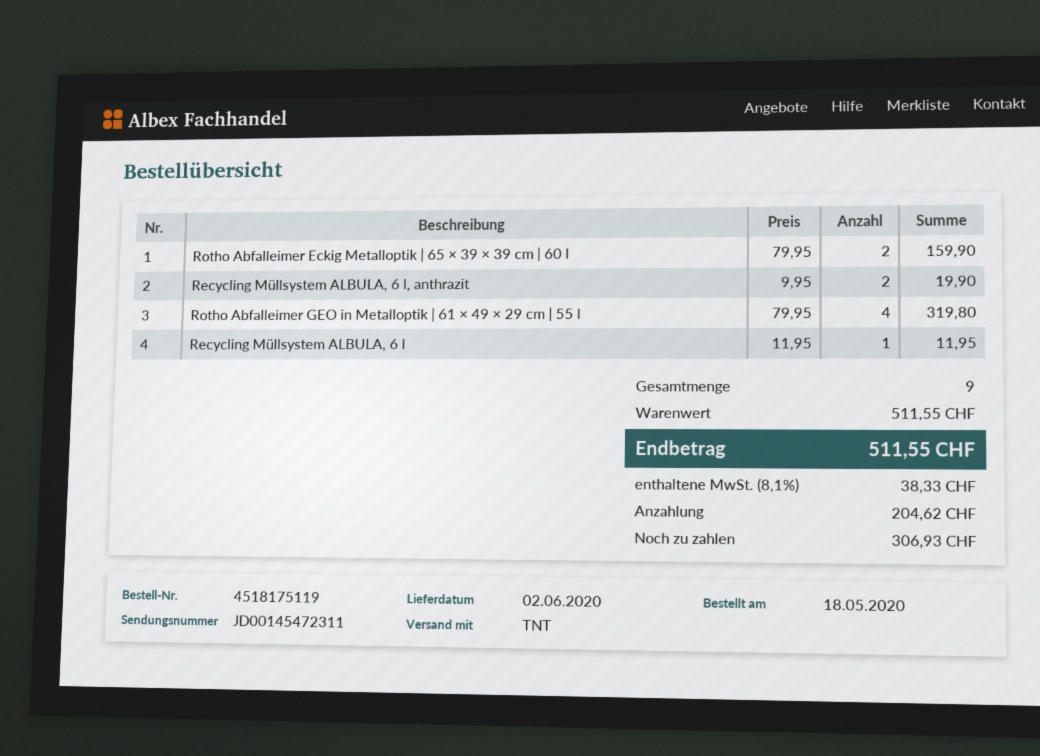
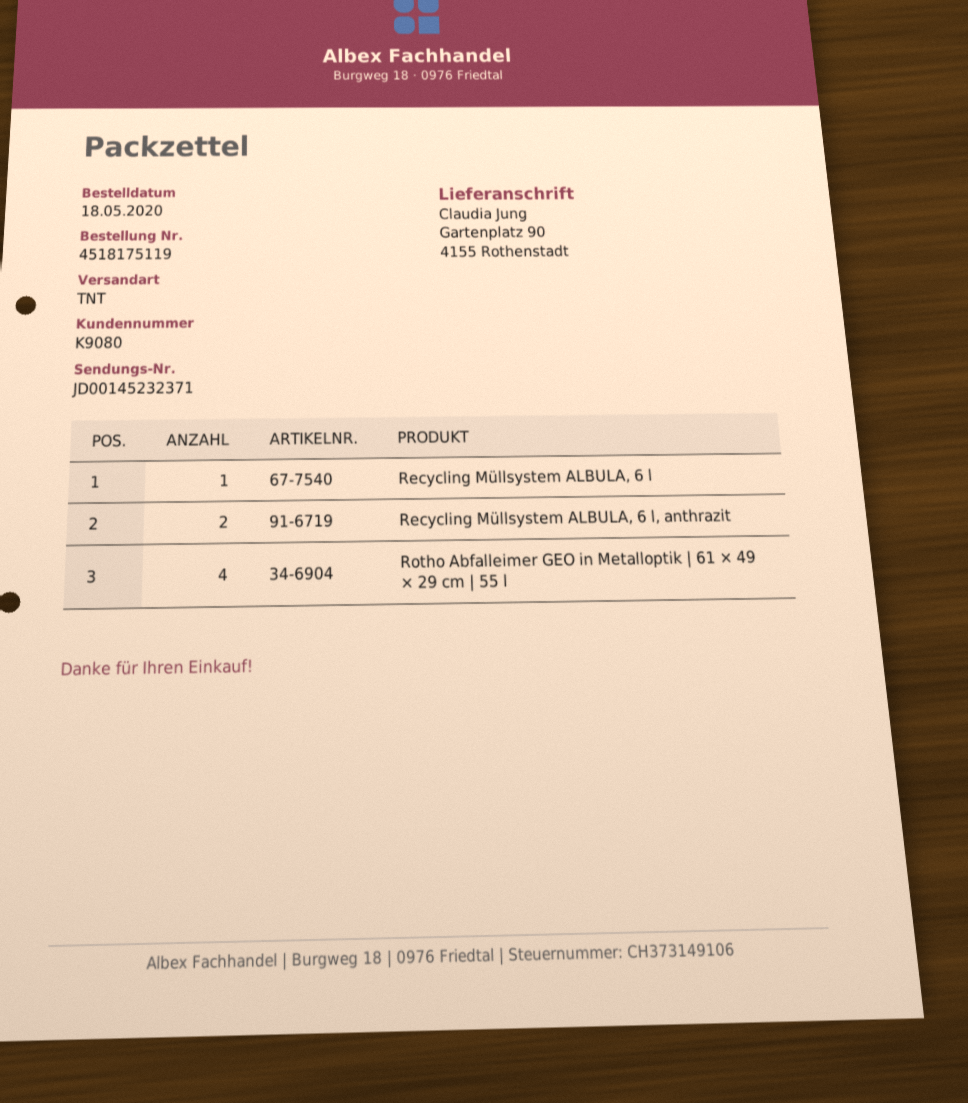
tracking number: JD00145472311 -> JD00145232371
Rotho Abfalleimer Eckig Metalloptik | 65 × 39 × 39 cm | 60 l: 2 -> none

